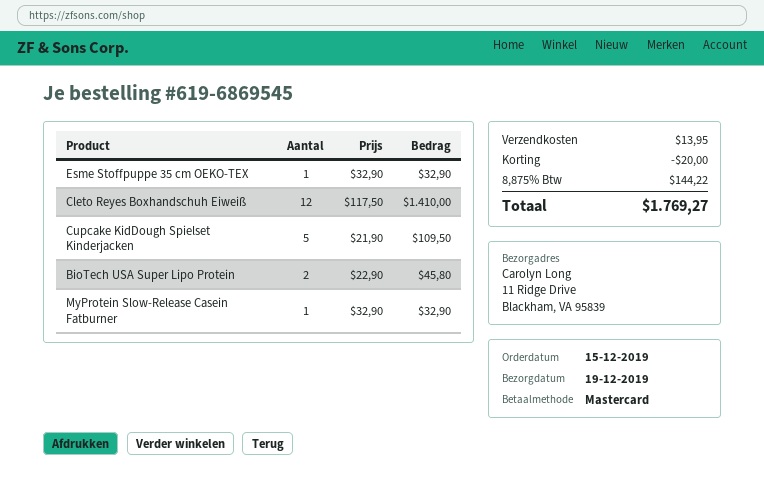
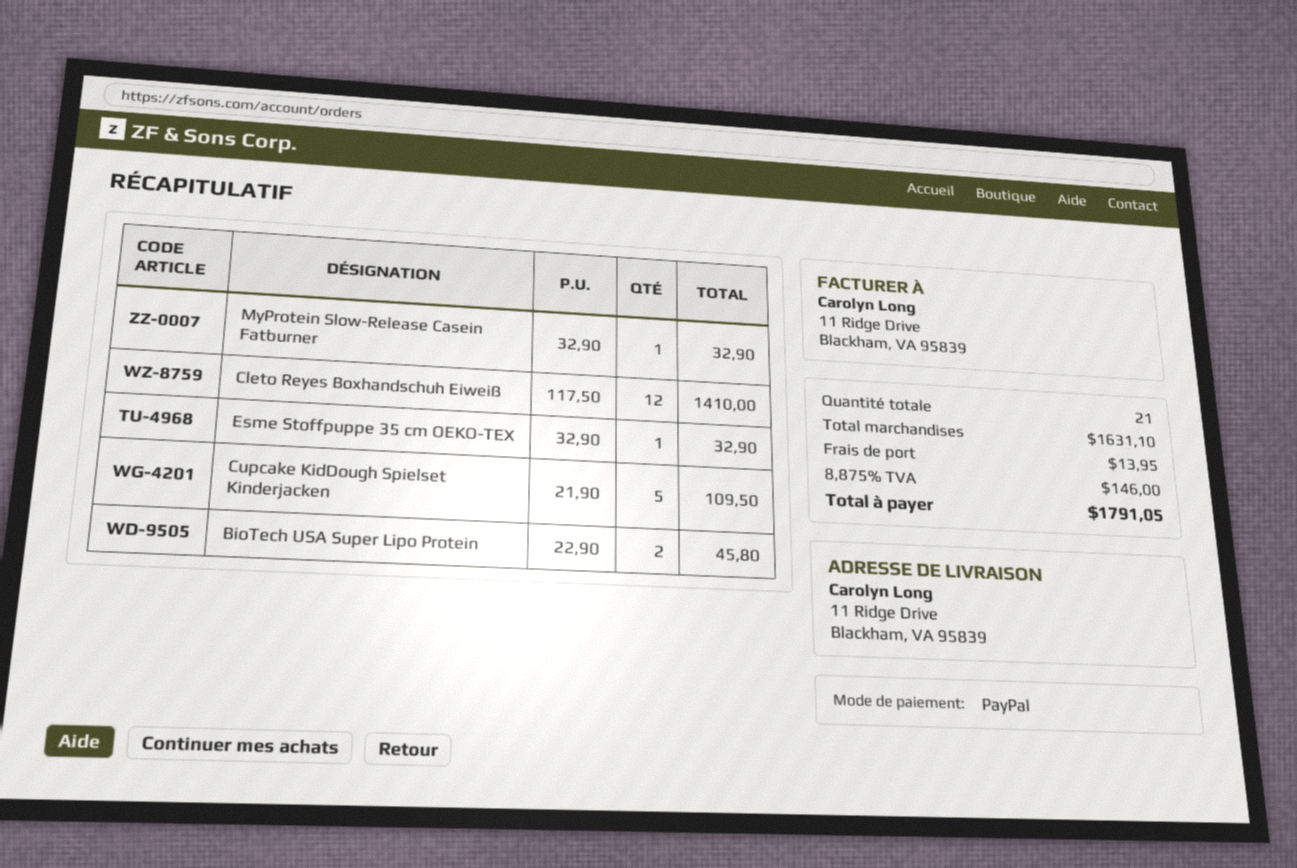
payment method: Mastercard -> PayPal
discount: 20.00 -> none
tax: 8.875% = 144.22 -> 8.875% = 146.00
total: 1769.27 -> 1791.05

